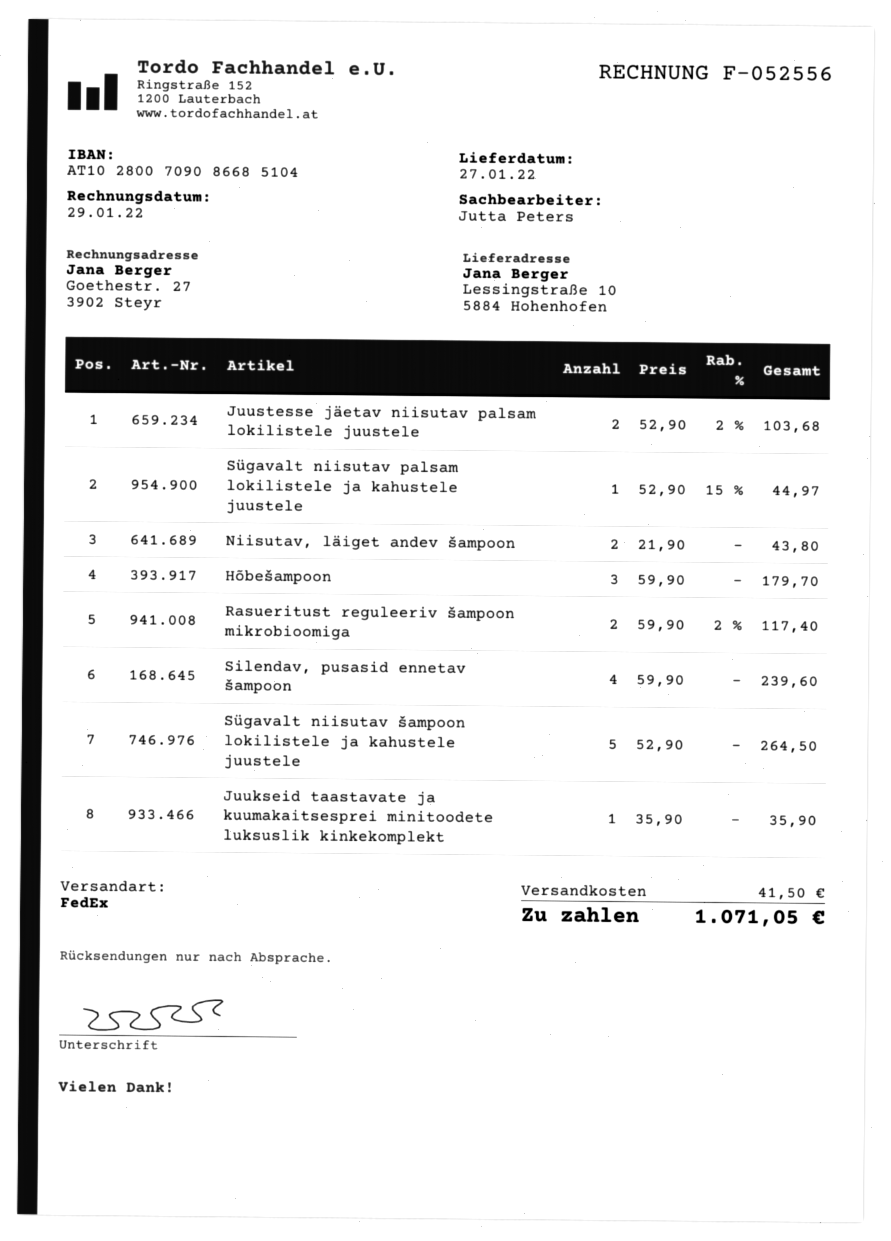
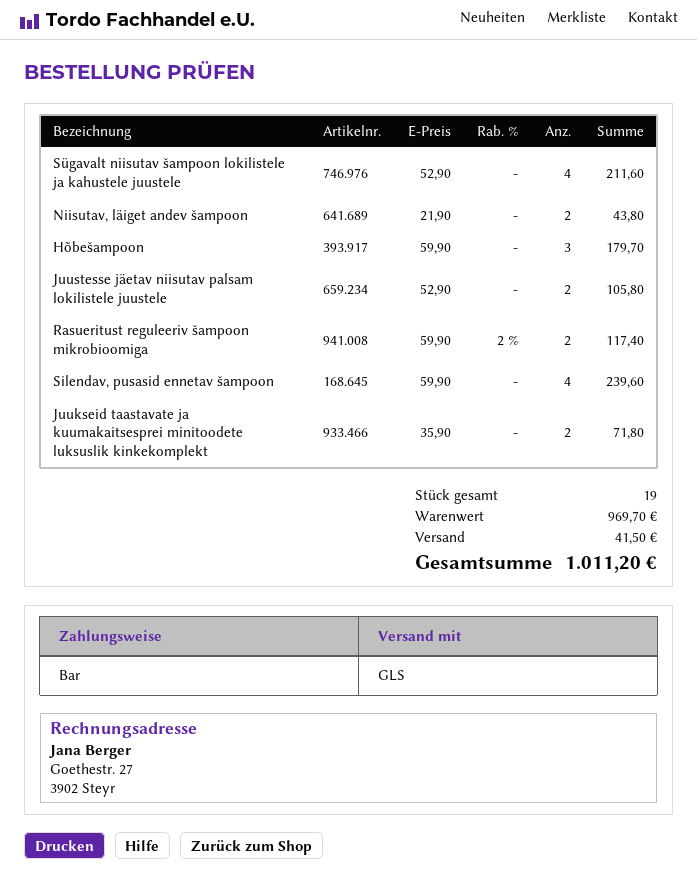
shipping method: FedEx -> GLS
Juustesse jäetav niisutav palsam lokilistele juustele: 2 x 52.90 - 2% = 103.68 -> 2 x 52.90 = 105.80
Sügavalt niisutav palsam lokilistele ja kahustele juustele: 1 x 52.90 - 15% = 44.97 -> none
Sügavalt niisutav šampoon lokilistele ja kahustele juustele: 5 x 52.90 = 264.50 -> 4 x 52.90 = 211.60
Juukseid taastavate ja kuumakaitsesprei minitoodete luksuslik kinkekomplekt: 1 x 35.90 = 35.90 -> 2 x 35.90 = 71.80
total: 1071.05 -> 1011.20

